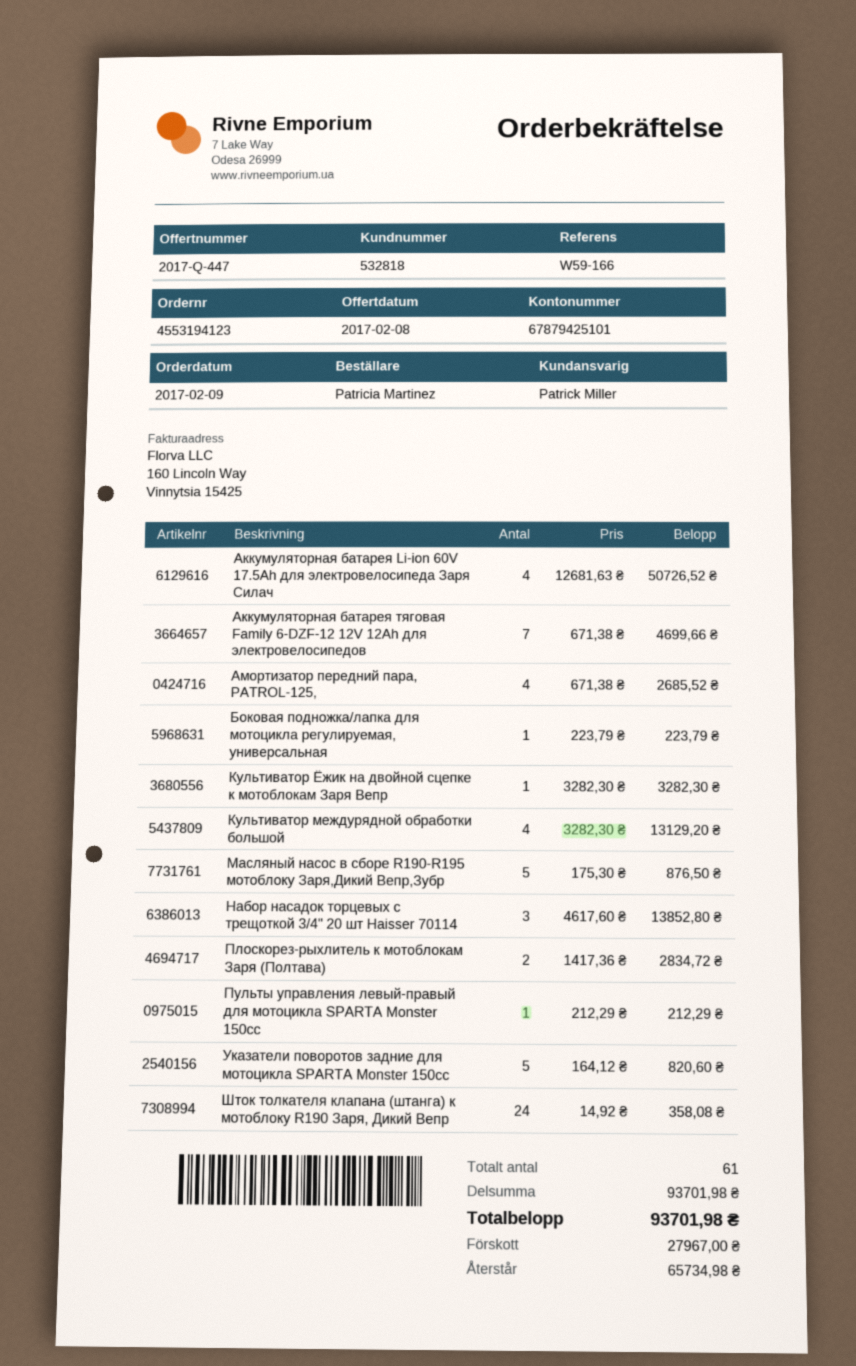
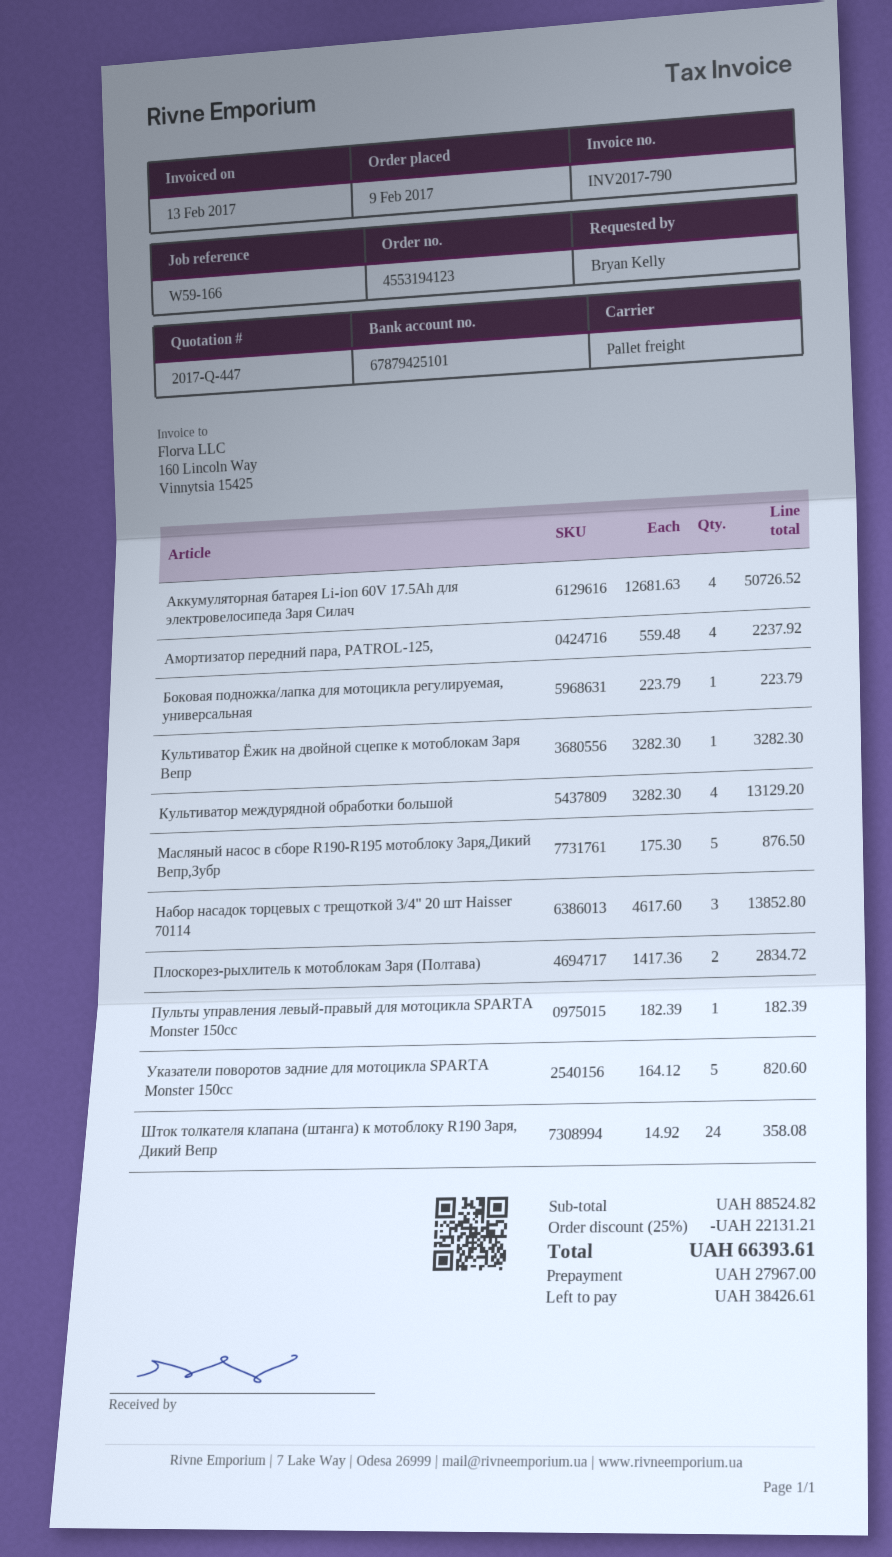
ordered by: Patricia Martinez -> Bryan Kelly
Аккумуляторная батарея тяговая Family 6-DZF-12 12V 12Ah для электровелосипедов: 7 x 671.38 = 4699.66 -> none
Амортизатор передний пара, PATROL-125,: 4 x 671.38 = 2685.52 -> 4 x 559.48 = 2237.92
Пульты управления левый-правый для мотоцикла SPARTA Monster 150сс: 1 x 212.29 = 212.29 -> 1 x 182.39 = 182.39
subtotal: 93701.98 -> 88524.82
discount: none -> 25% = 22131.21
total: 93701.98 -> 66393.61
balance: 65734.98 -> 38426.61

